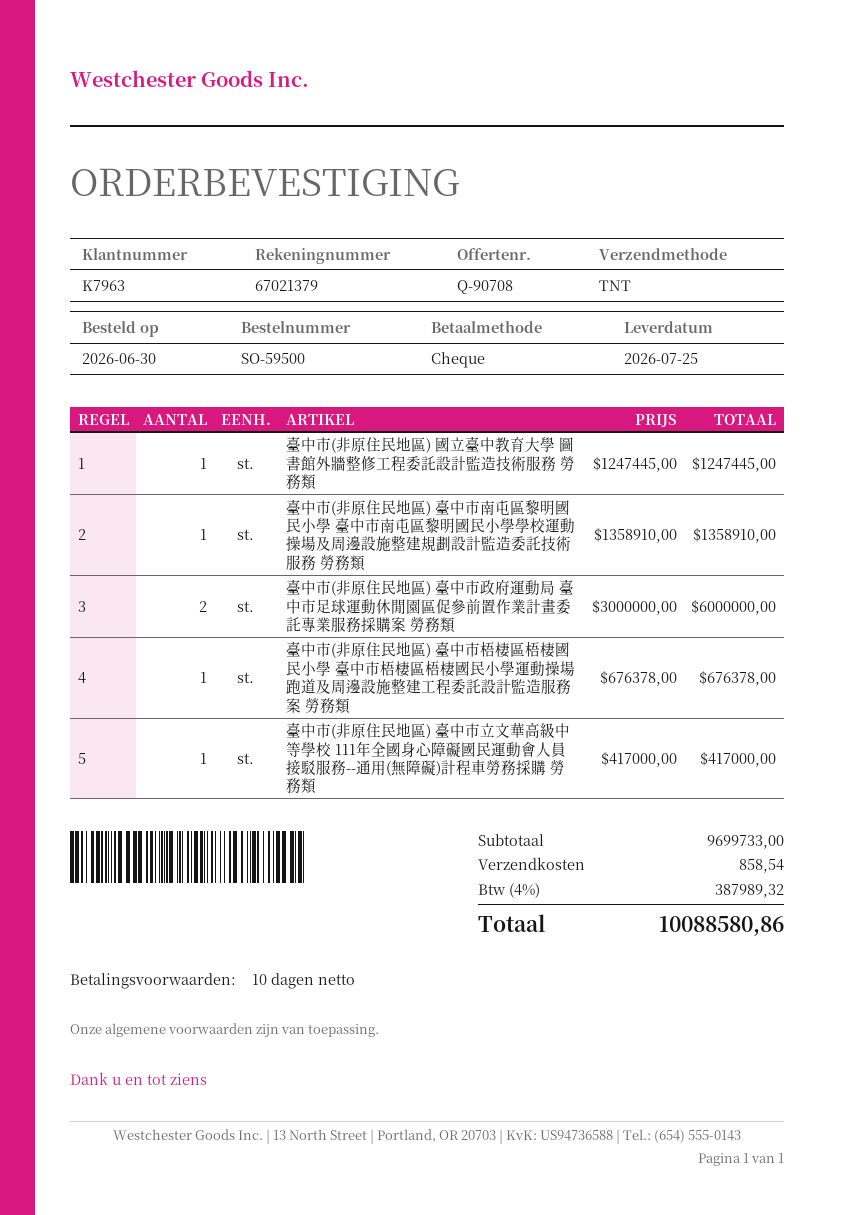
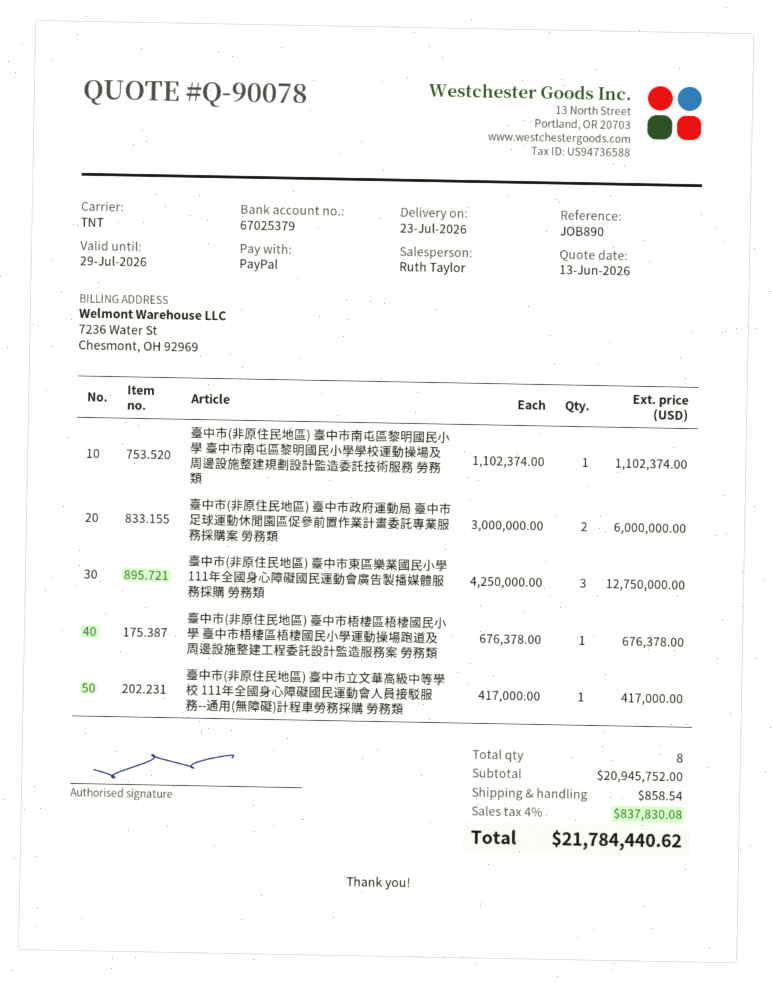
quote number: Q-90708 -> Q-90078
delivery date: 2026-07-25 -> 2026-07-23
payment method: cheque -> PayPal
bank account: 67021379 -> 67025379
臺中市(非原住民地區) 國立臺中教育大學 圖書館外牆整修工程委託設計監造技術服務 勞務類: 1 x 1247445.00 = 1247445.00 -> none
臺中市(非原住民地區) 臺中市南屯區黎明國民小學 臺中市南屯區黎明國民小學學校運動操場及周邊設施整建規劃設計監造委託技術服務 勞務類: 1 x 1358910.00 = 1358910.00 -> 1 x 1102374.00 = 1102374.00
臺中市(非原住民地區) 臺中市東區樂業國民小學 111年全國身心障礙國民運動會廣告製播媒體服務採購 勞務類: none -> 3 x 4250000.00 = 12750000.00
subtotal: 9699733.00 -> 20945752.00
tax: 4% = 387989.32 -> 4% = 837830.08
total: 10088580.86 -> 21784440.62

